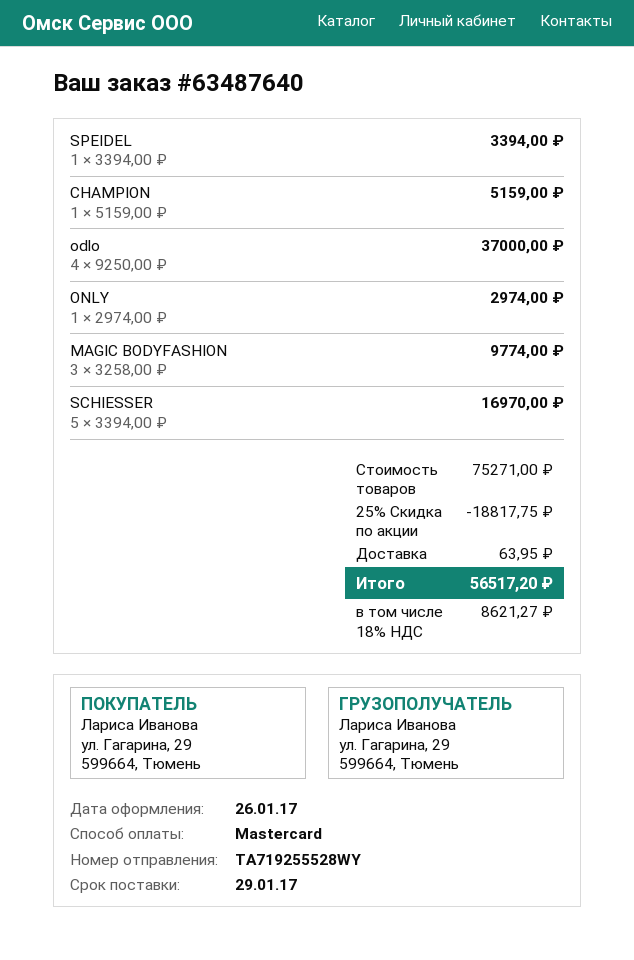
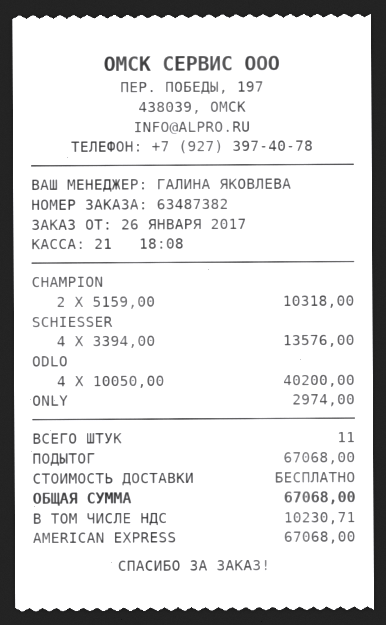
order number: 63487640 -> 63487382
payment method: Mastercard -> American Express
SPEIDEL: 1 x 3394.00 = 3394.00 -> none
CHAMPION: 1 x 5159.00 = 5159.00 -> 2 x 5159.00 = 10318.00
odlo: 4 x 9250.00 = 37000.00 -> 4 x 10050.00 = 40200.00
MAGIC BODYFASHION: 3 x 3258.00 = 9774.00 -> none
SCHIESSER: 5 x 3394.00 = 16970.00 -> 4 x 3394.00 = 13576.00
subtotal: 75271.00 -> 67068.00
discount: 25% = 18817.75 -> none
shipping: 63.95 -> 0.00
tax: 8621.27 -> 10230.71
total: 56517.20 -> 67068.00

